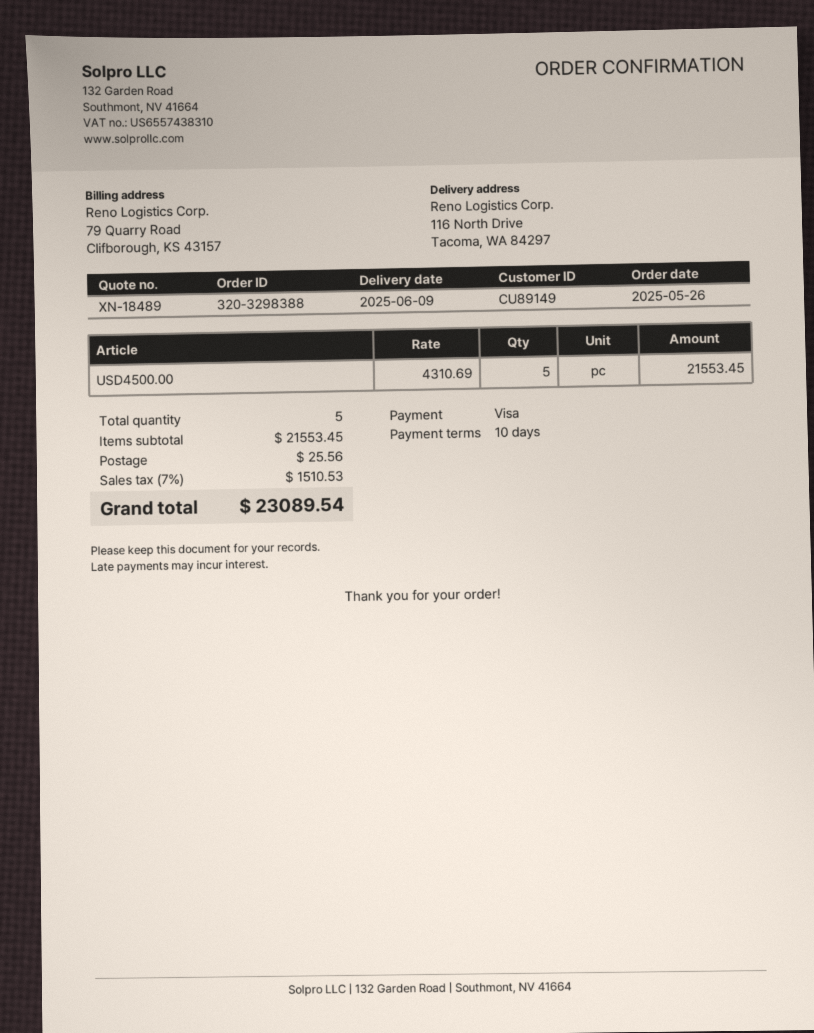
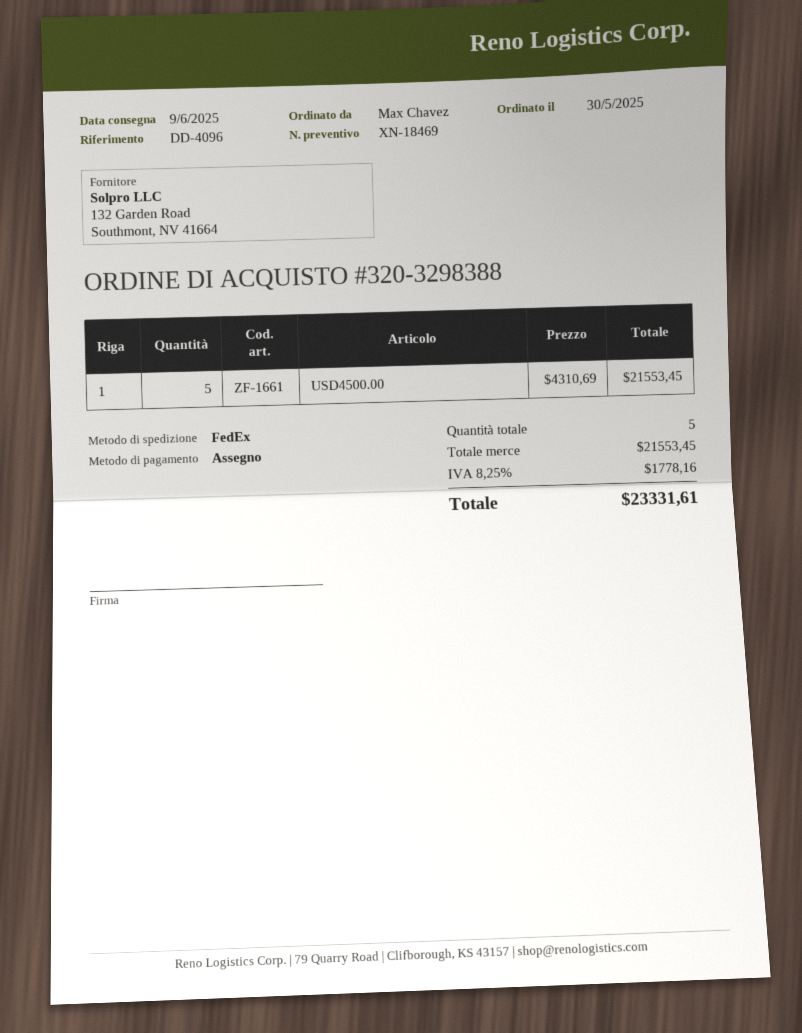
quote number: XN-18489 -> XN-18469
order date: 2025-05-26 -> 2025-05-30
payment method: Visa -> cheque
shipping: 25.56 -> none
tax: 7% = 1510.53 -> 8.25% = 1778.16
total: 23089.54 -> 23331.61

